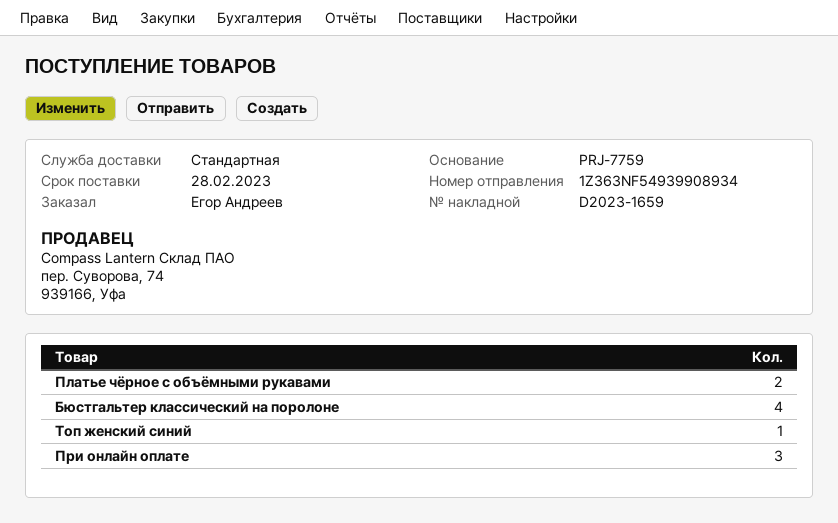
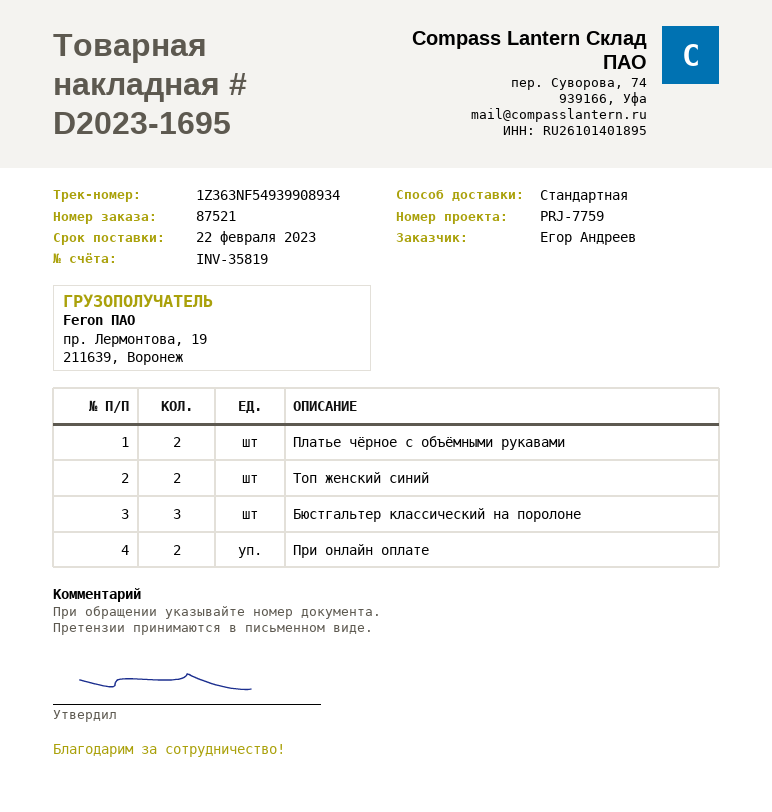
delivery note number: D2023-1659 -> D2023-1695
delivery date: 2023-02-28 -> 2023-02-22
Бюстгальтер классический на поролоне: 4 -> 3
Топ женский синий: 1 -> 2
При онлайн оплате: 3 -> 2

